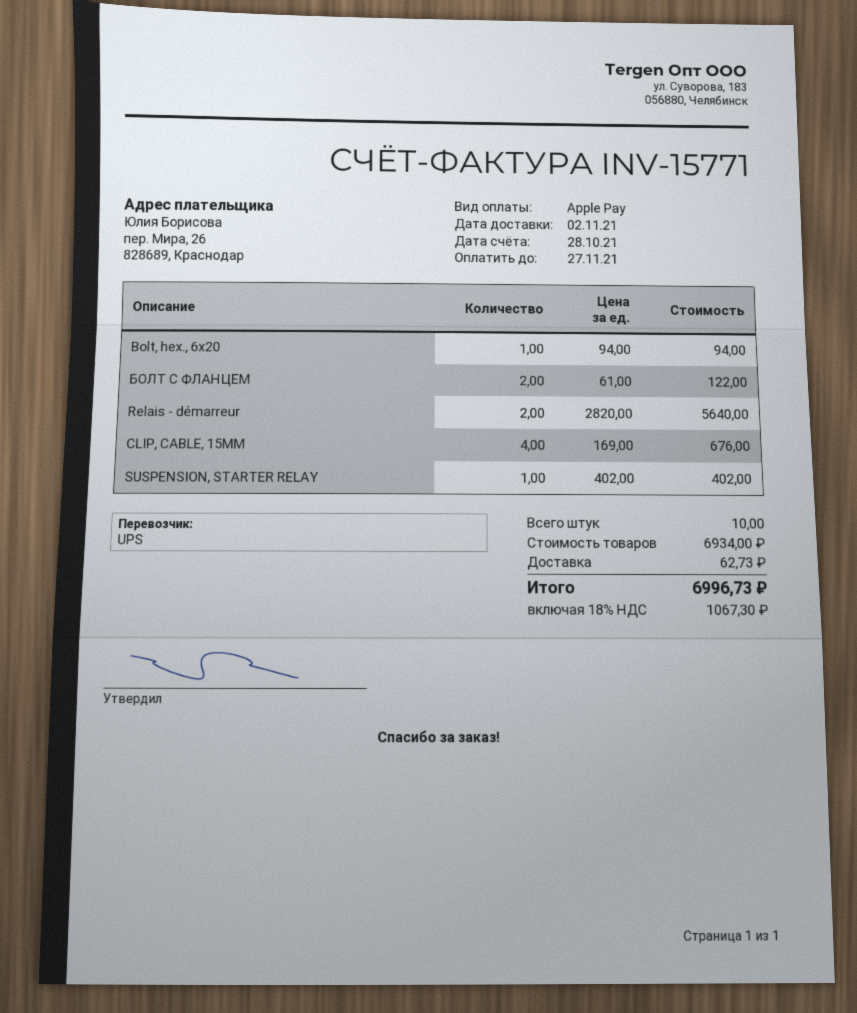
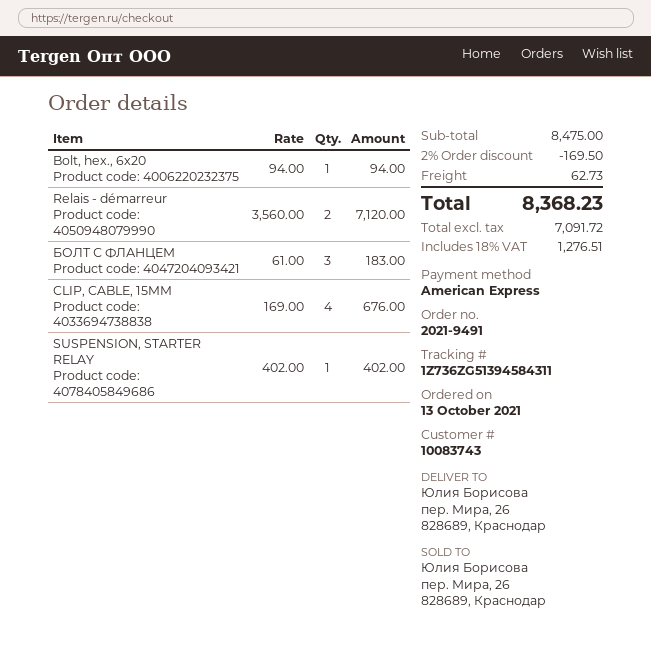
payment method: Apple Pay -> American Express
БОЛТ С ФЛАНЦЕМ: 2 x 61.00 = 122.00 -> 3 x 61.00 = 183.00
Relais - démarreur: 2 x 2820.00 = 5640.00 -> 2 x 3560.00 = 7120.00
subtotal: 6934.00 -> 8475.00
discount: none -> 2% = 169.50
tax: 18% = 1067.30 -> 18% = 1276.51
total: 6996.73 -> 8368.23

